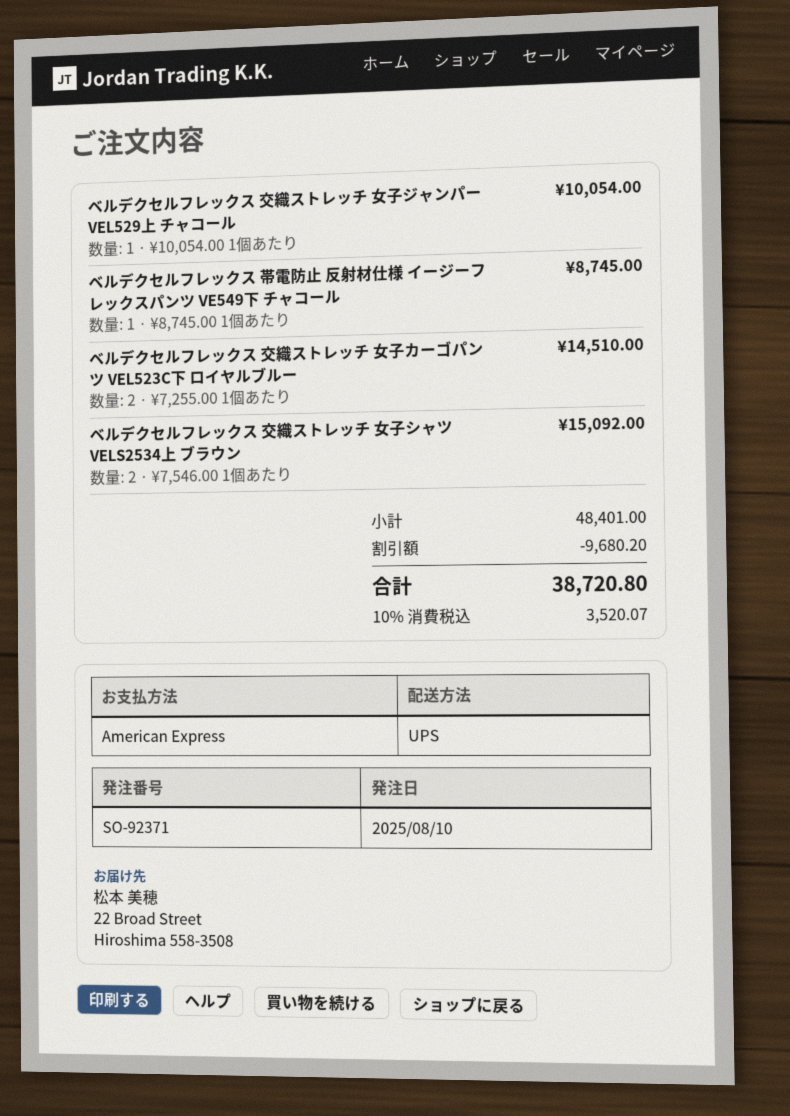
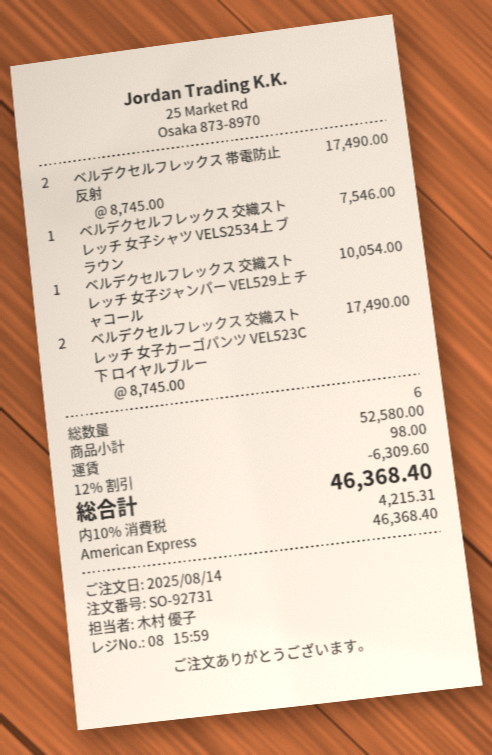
order number: SO-92371 -> SO-92731
order date: 2025-08-10 -> 2025-08-14
ベルデクセルフレックス 帯電防止 反射材仕様 イージーフレックスパンツ VE549下 チャコール: 1 x 8745.00 = 8745.00 -> 2 x 8745.00 = 17490.00
ベルデクセルフレックス 交織ストレッチ 女子カーゴパンツ VEL523C下 ロイヤルブルー: 2 x 7255.00 = 14510.00 -> 2 x 8745.00 = 17490.00
ベルデクセルフレックス 交織ストレッチ 女子シャツ VELS2534上 ブラウン: 2 x 7546.00 = 15092.00 -> 1 x 7546.00 = 7546.00
subtotal: 48401.00 -> 52580.00
discount: 9680.20 -> 6309.60
shipping: none -> 98.00
tax: 10% = 3520.07 -> 10% = 4215.31
total: 38720.80 -> 46368.40

